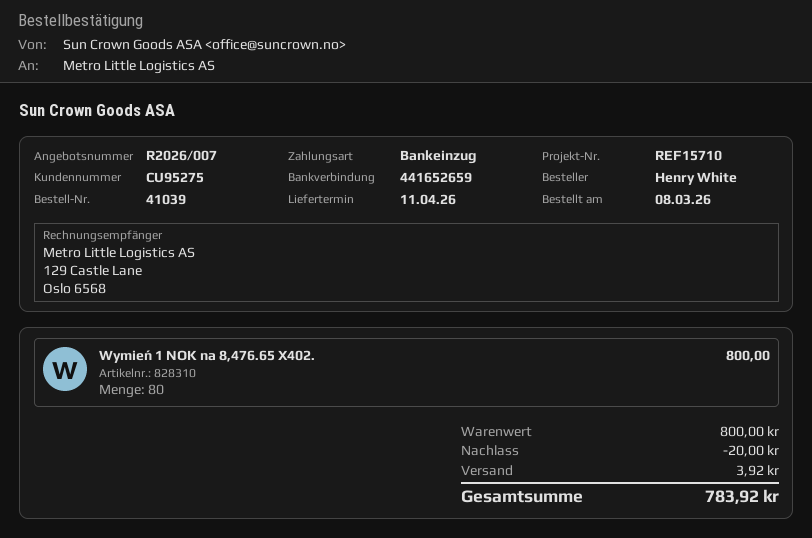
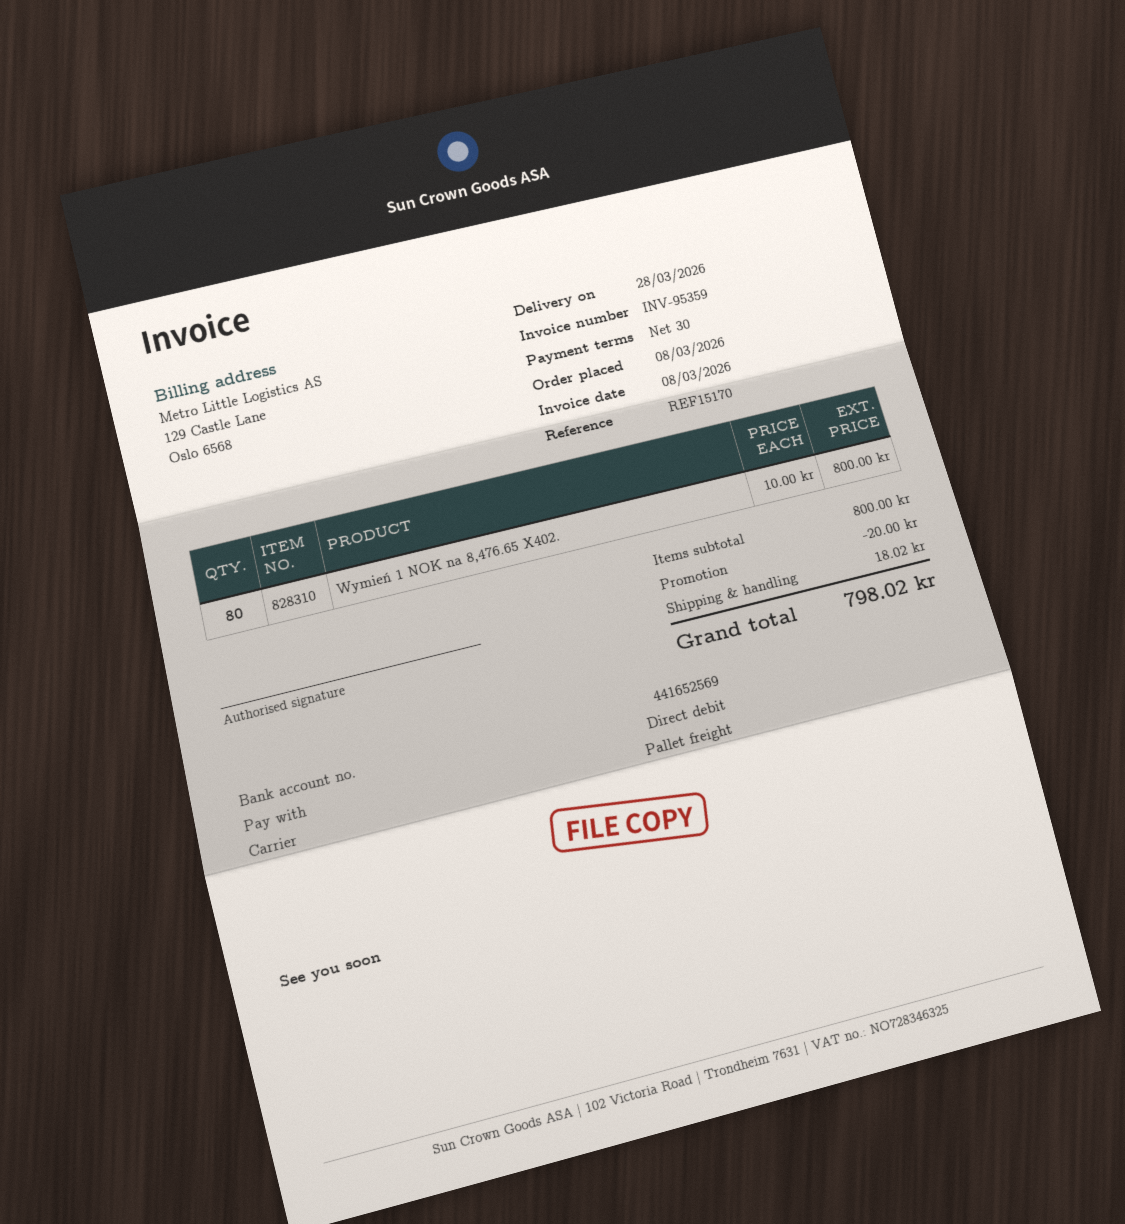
delivery date: 2026-04-11 -> 2026-03-28
reference: REF15710 -> REF15170
bank account: 441652659 -> 441652569
shipping: 3.92 -> 18.02
total: 783.92 -> 798.02

